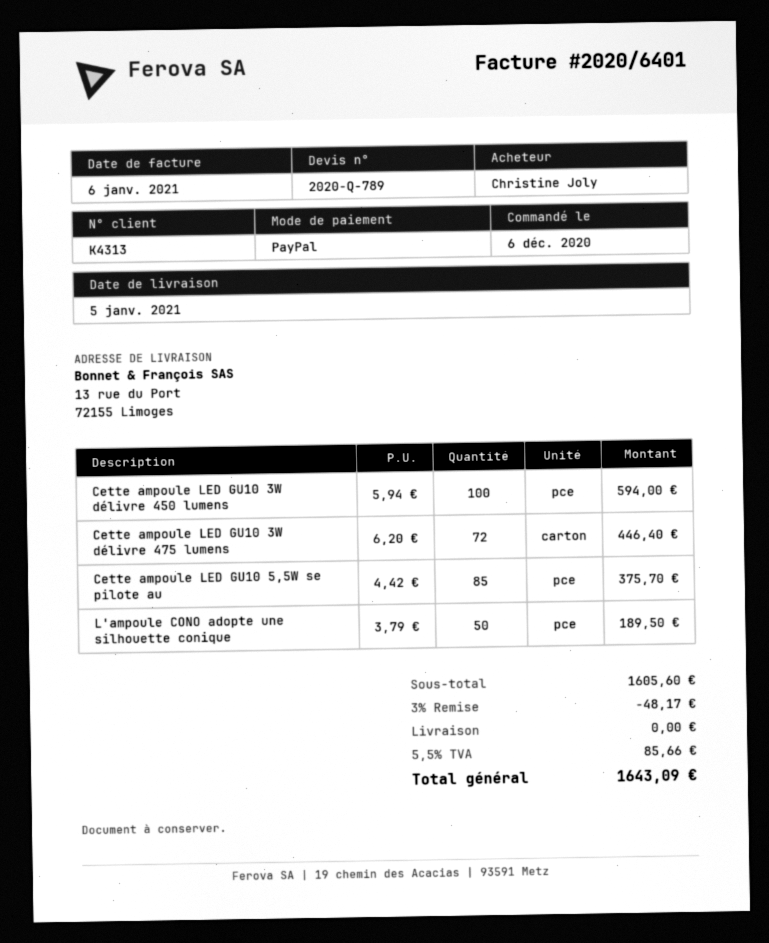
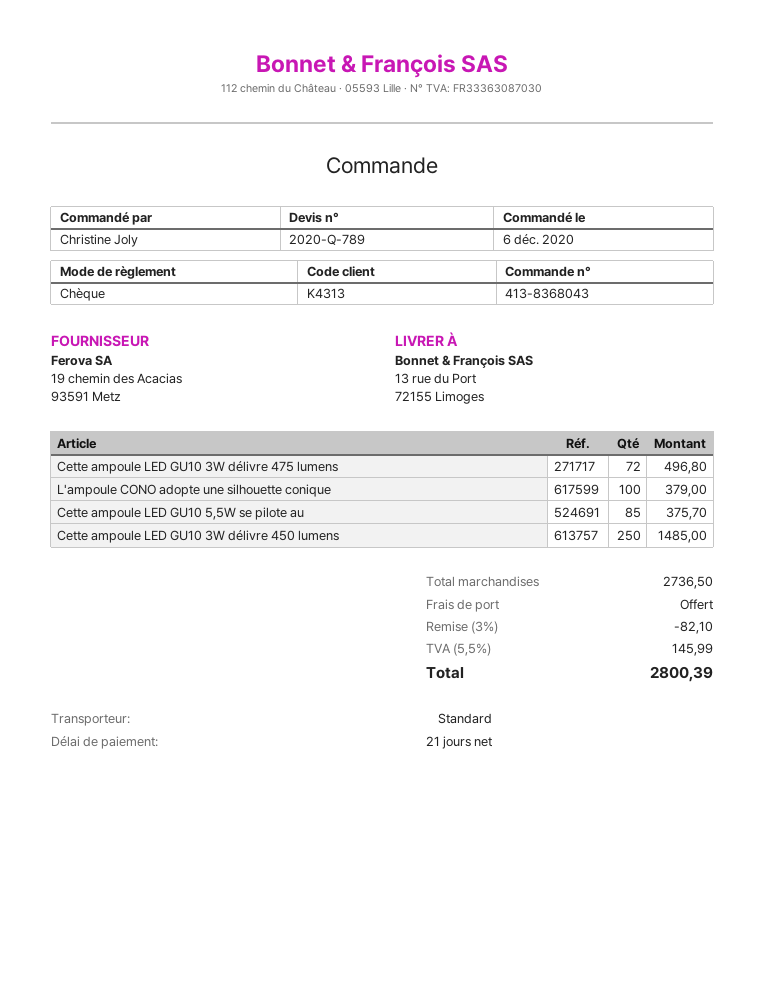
payment method: PayPal -> cheque
Cette ampoule LED GU10 3W délivre 450 lumens: 100 for 594.00 -> 250 for 1485.00
Cette ampoule LED GU10 3W délivre 475 lumens: 72 for 446.40 -> 72 for 496.80
L'ampoule CONO adopte une silhouette conique: 50 for 189.50 -> 100 for 379.00
subtotal: 1605.60 -> 2736.50
discount: 3% = 48.17 -> 3% = 82.10
tax: 5.5% = 85.66 -> 5.5% = 145.99
total: 1643.09 -> 2800.39

